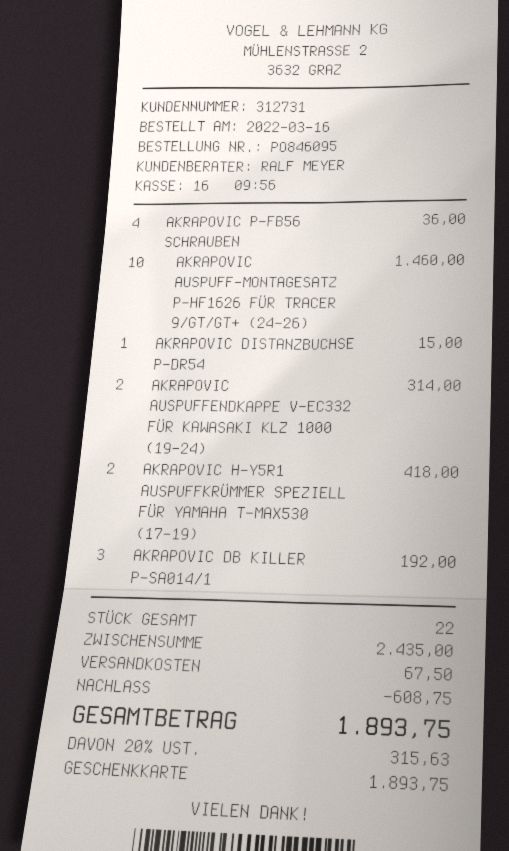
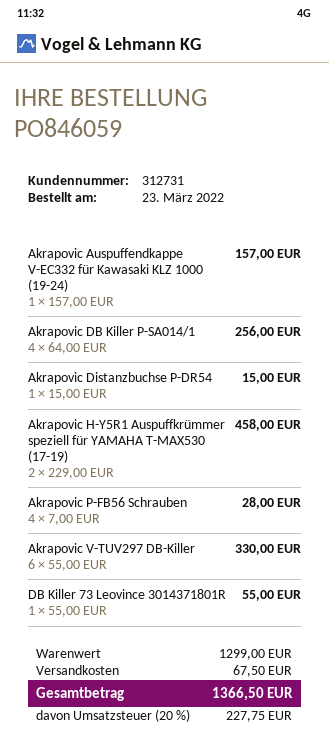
order number: PO846095 -> PO846059
order date: 2022-03-16 -> 2022-03-23
AKRAPOVIC P-FB56 SCHRAUBEN: 4 for 36.00 -> 4 for 28.00
AKRAPOVIC AUSPUFF-MONTAGESATZ P-HF1626 FÜR TRACER 9/GT/GT+ (24-26): 10 for 1460.00 -> none
AKRAPOVIC AUSPUFFENDKAPPE V-EC332 FÜR KAWASAKI KLZ 1000 (19-24): 2 for 314.00 -> 1 for 157.00
AKRAPOVIC H-Y5R1 AUSPUFFKRÜMMER SPEZIELL FÜR YAMAHA T-MAX530 (17-19): 2 for 418.00 -> 2 for 458.00
AKRAPOVIC DB KILLER P-SA014/1: 3 for 192.00 -> 4 for 256.00
Akrapovic V-TUV297 DB-Killer: none -> 6 for 330.00
DB Killer 73 Leovince 3014371801R: none -> 1 for 55.00
subtotal: 2435.00 -> 1299.00
discount: 608.75 -> none
tax: 20% = 315.63 -> 20% = 227.75
total: 1893.75 -> 1366.50

